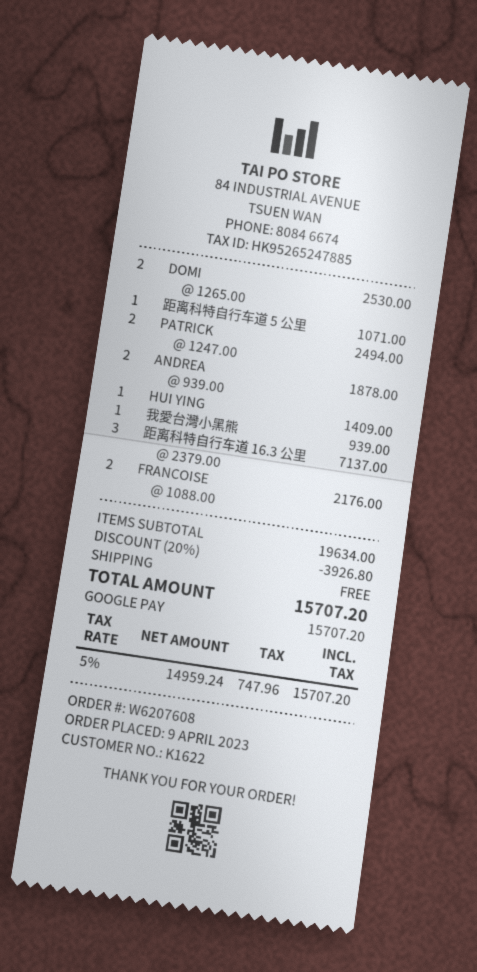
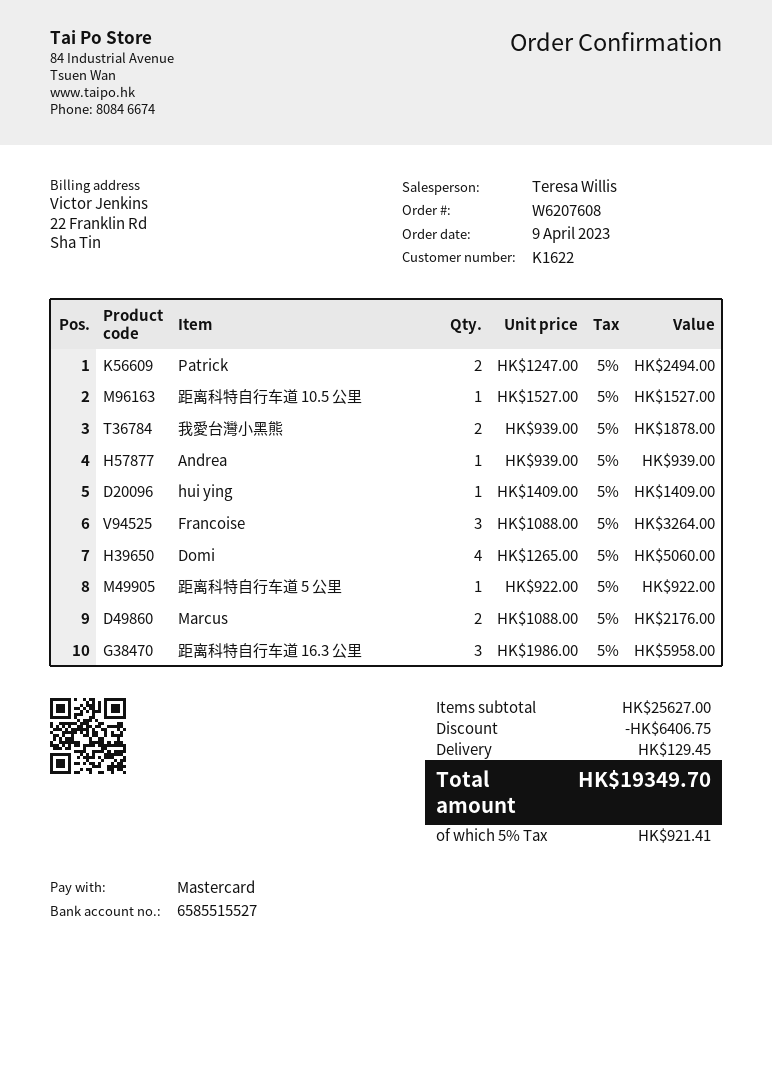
payment method: Google Pay -> Mastercard
DOMI: 2 x 1265.00 = 2530.00 -> 4 x 1265.00 = 5060.00
距离科特自行车道 5 公里: 1 x 1071.00 = 1071.00 -> 1 x 922.00 = 922.00
ANDREA: 2 x 939.00 = 1878.00 -> 1 x 939.00 = 939.00
我愛台灣小黑熊: 1 x 939.00 = 939.00 -> 2 x 939.00 = 1878.00
距离科特自行车道 16.3 公里: 3 x 2379.00 = 7137.00 -> 3 x 1986.00 = 5958.00
FRANCOISE: 2 x 1088.00 = 2176.00 -> 3 x 1088.00 = 3264.00
距离科特自行车道 10.5 公里: none -> 1 x 1527.00 = 1527.00
Marcus: none -> 2 x 1088.00 = 2176.00
subtotal: 19634.00 -> 25627.00
discount: 3926.80 -> 6406.75
shipping: 0.00 -> 129.45
tax: 5% = 747.96 -> 5% = 921.41
total: 15707.20 -> 19349.70

